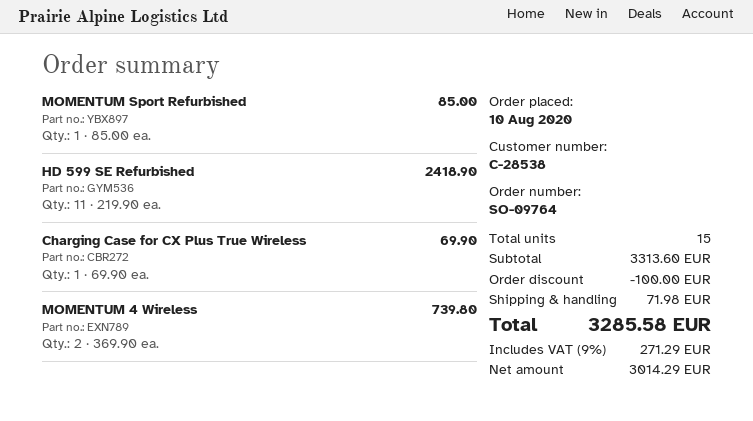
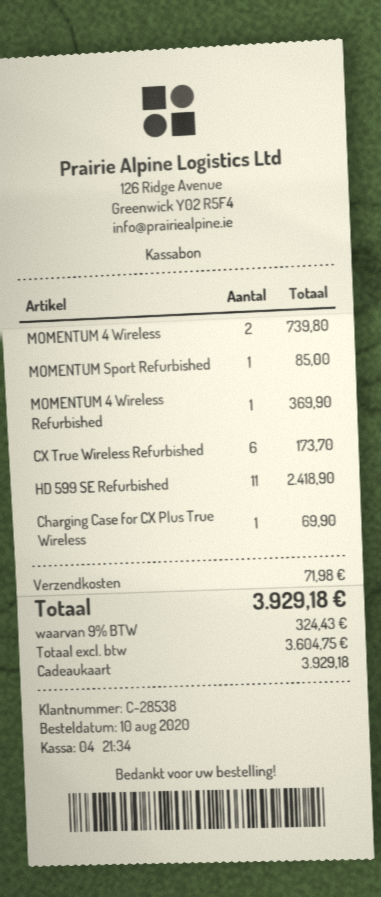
MOMENTUM 4 Wireless Refurbished: none -> 1 for 369.90
CX True Wireless Refurbished: none -> 6 for 173.70
discount: 100.00 -> none
net: 3014.29 -> 3604.75
tax: 9% = 271.29 -> 9% = 324.43
total: 3285.58 -> 3929.18

